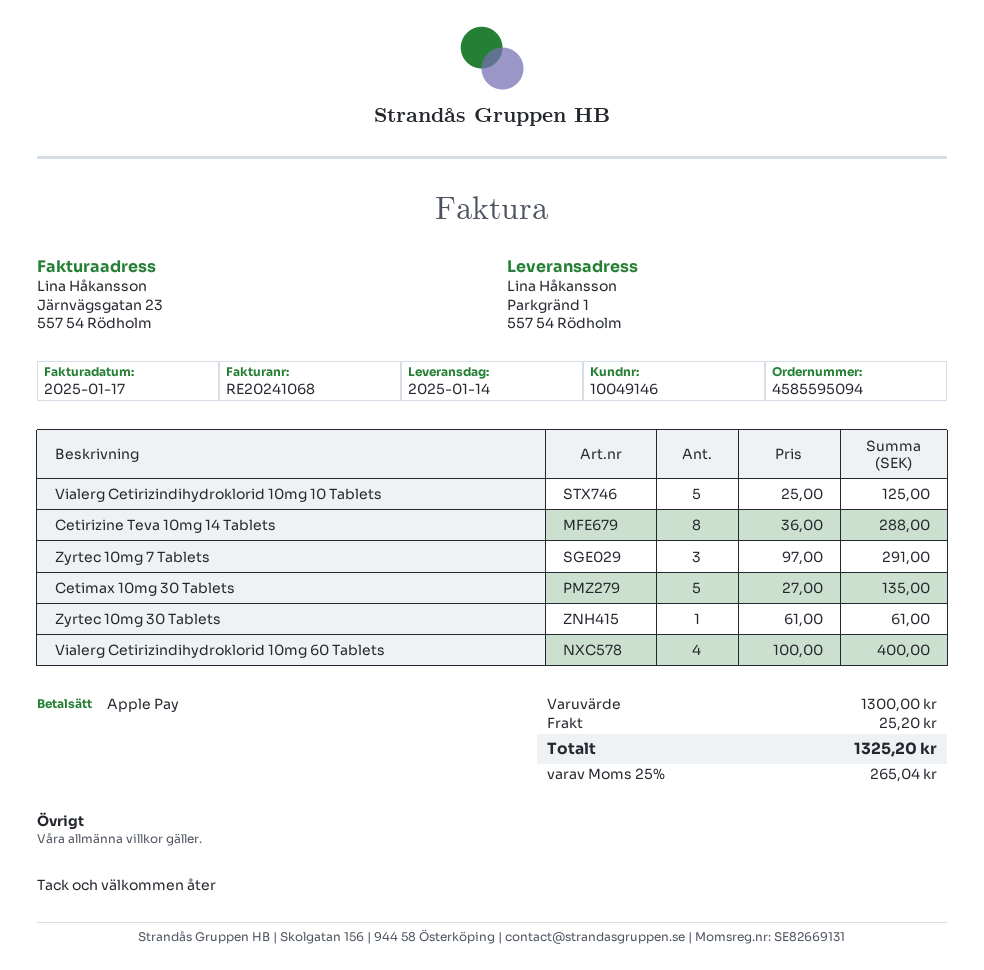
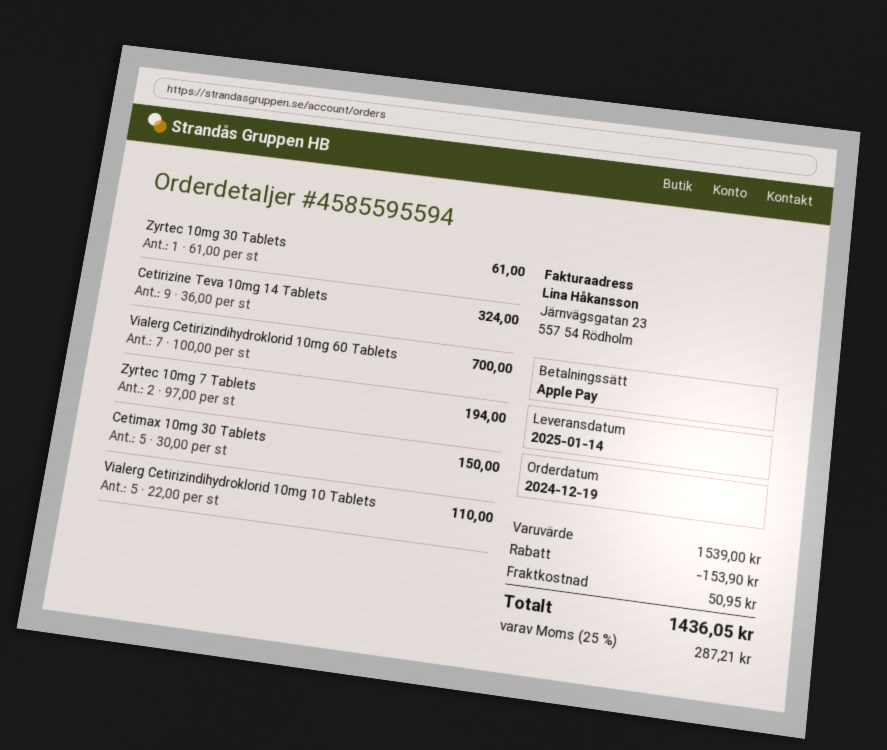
order number: 4585595094 -> 4585595594
Vialerg Cetirizindihydroklorid 10mg 10 Tablets: 5 x 25.00 = 125.00 -> 5 x 22.00 = 110.00
Cetirizine Teva 10mg 14 Tablets: 8 x 36.00 = 288.00 -> 9 x 36.00 = 324.00
Zyrtec 10mg 7 Tablets: 3 x 97.00 = 291.00 -> 2 x 97.00 = 194.00
Cetimax 10mg 30 Tablets: 5 x 27.00 = 135.00 -> 5 x 30.00 = 150.00
Vialerg Cetirizindihydroklorid 10mg 60 Tablets: 4 x 100.00 = 400.00 -> 7 x 100.00 = 700.00
subtotal: 1300.00 -> 1539.00
discount: none -> 153.90
shipping: 25.20 -> 50.95
tax: 25% = 265.04 -> 25% = 287.21
total: 1325.20 -> 1436.05

